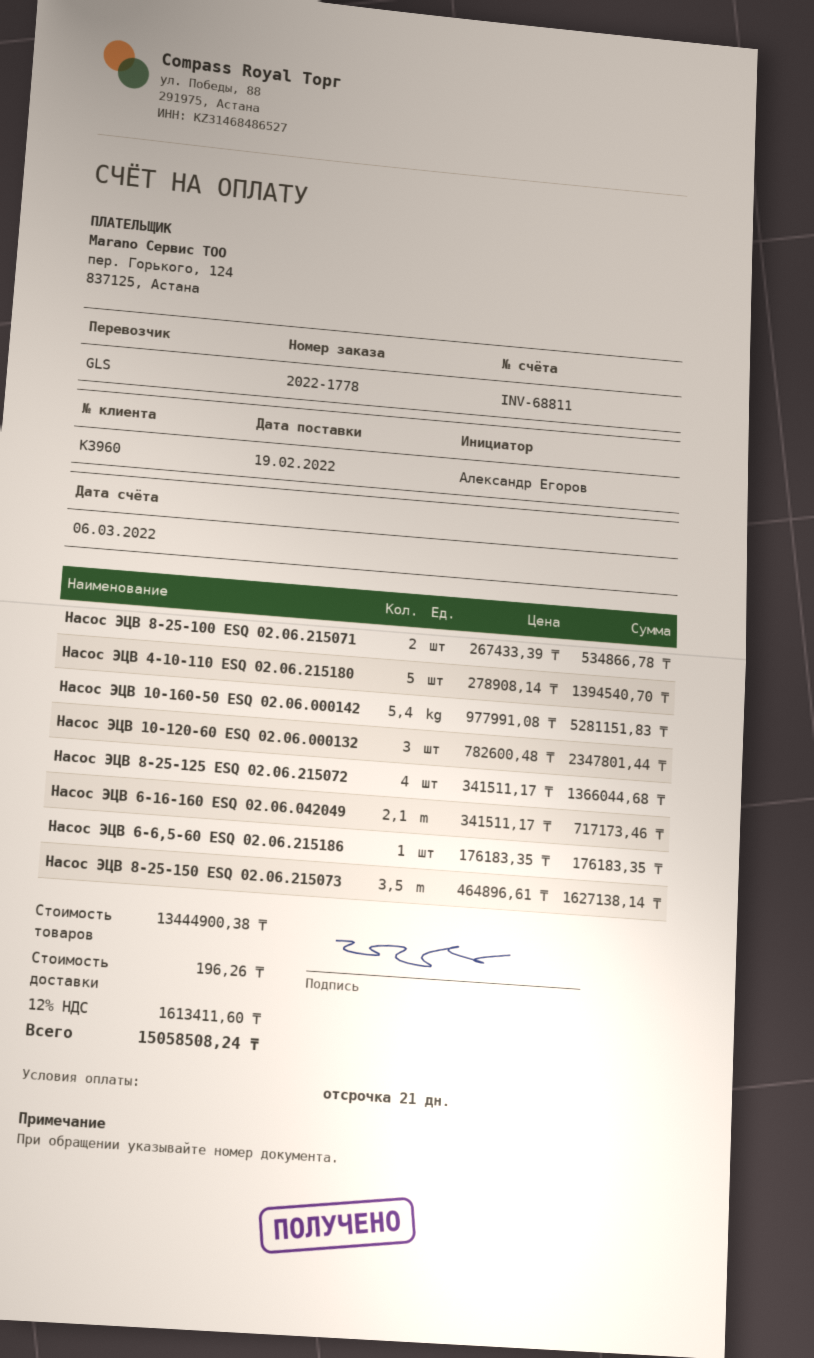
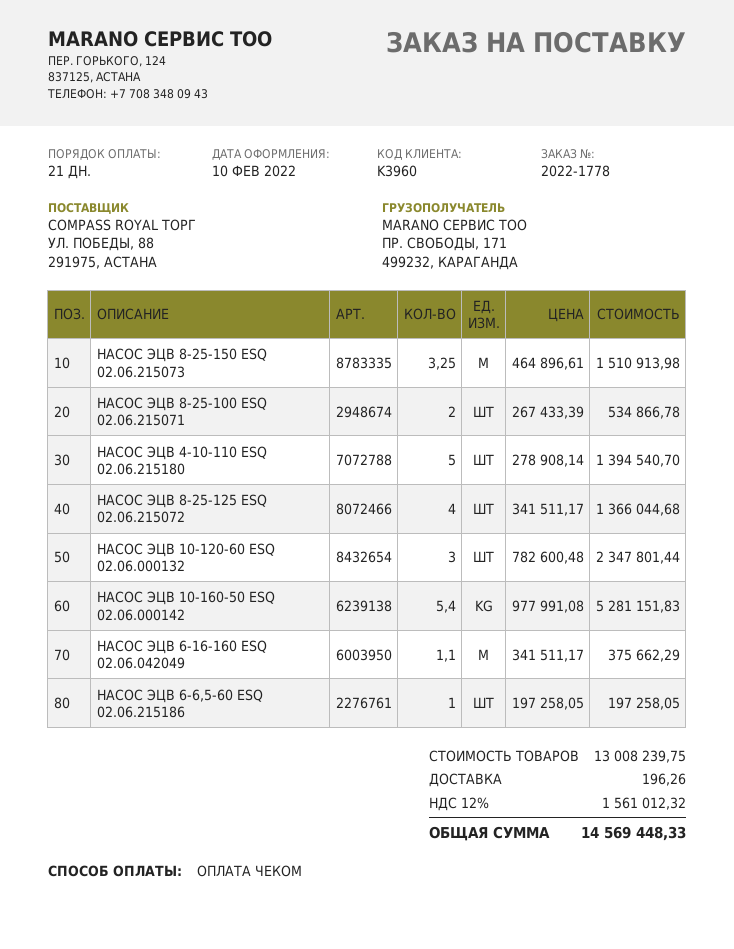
Насос ЭЦВ 6-16-160 ESQ 02.06.042049: 2.1 x 341511.17 = 717173.46 -> 1.1 x 341511.17 = 375662.29
Насос ЭЦВ 6-6,5-60 ESQ 02.06.215186: 1 x 176183.35 = 176183.35 -> 1 x 197258.05 = 197258.05
Насос ЭЦВ 8-25-150 ESQ 02.06.215073: 3.5 x 464896.61 = 1627138.14 -> 3.25 x 464896.61 = 1510913.98
subtotal: 13444900.38 -> 13008239.75
tax: 12% = 1613411.60 -> 12% = 1561012.32
total: 15058508.24 -> 14569448.33

